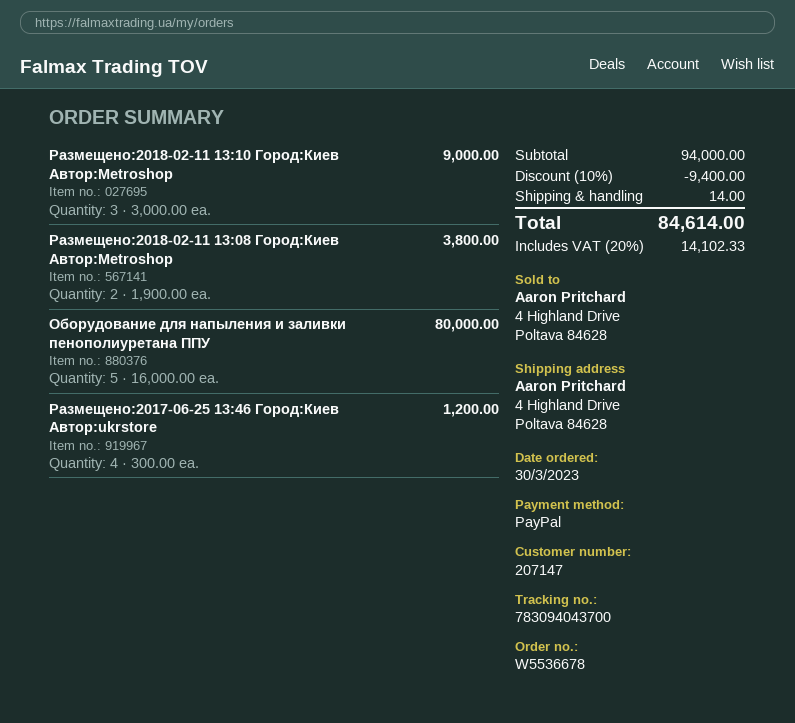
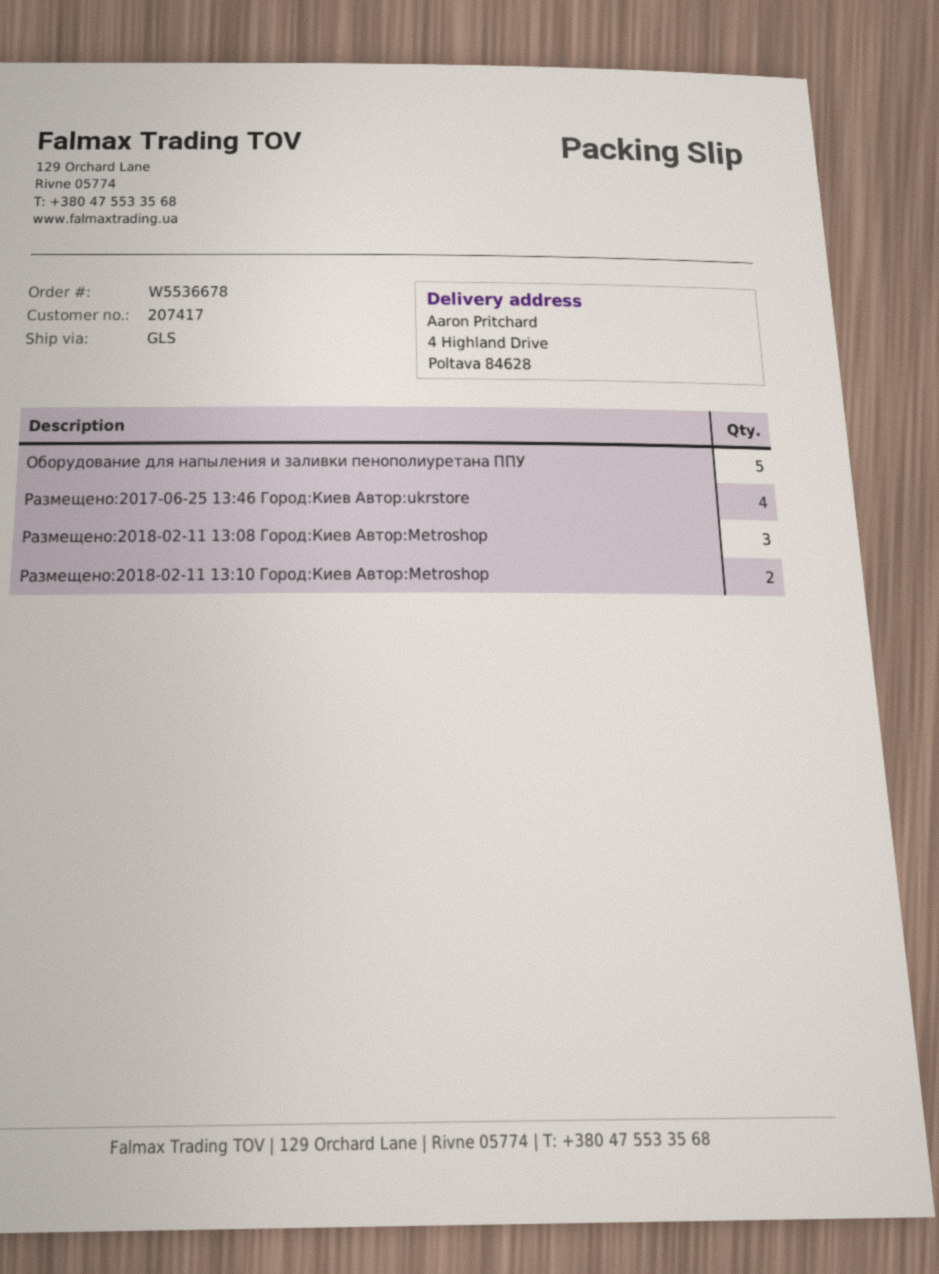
customer number: 207147 -> 207417
Размещено:2018-02-11 13:10 Город:Киев Автор:Metroshop: 3 -> 2
Размещено:2018-02-11 13:08 Город:Киев Автор:Metroshop: 2 -> 3

